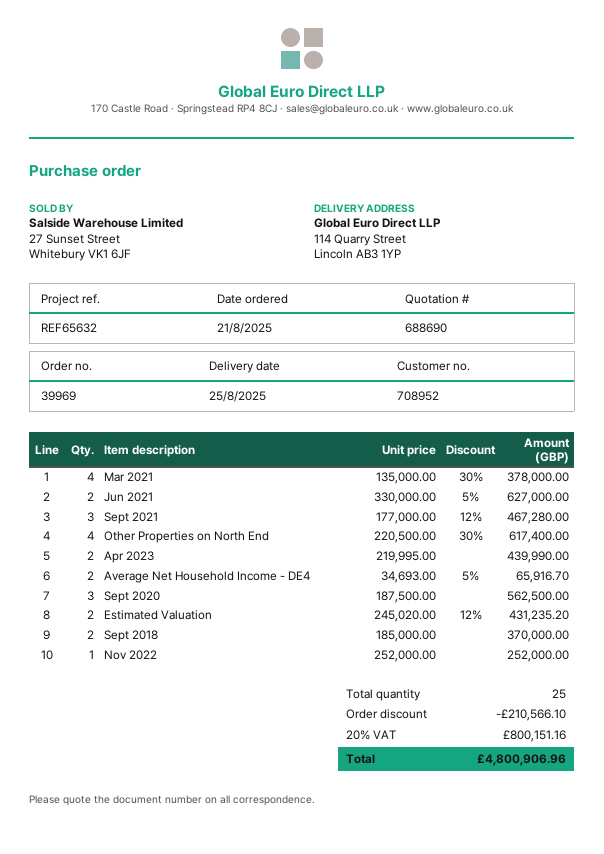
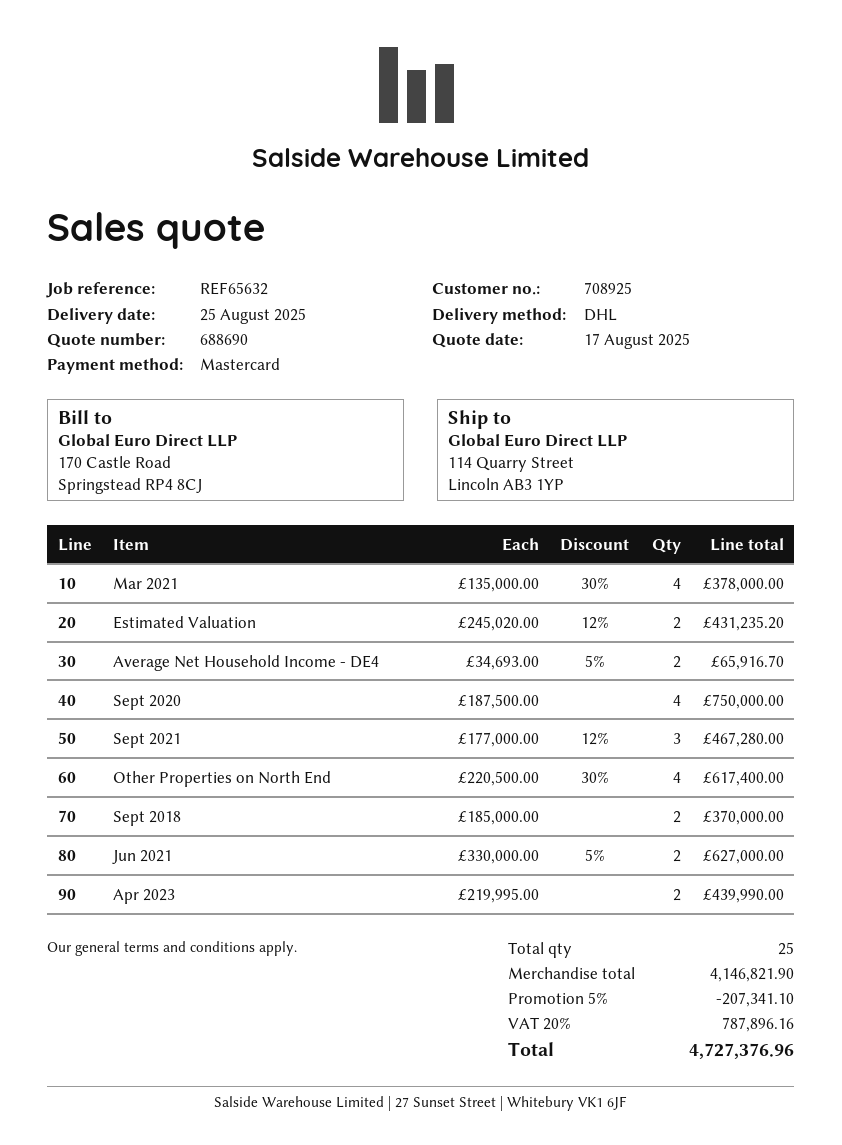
customer number: 708952 -> 708925
Sept 2020: 3 x 187500.00 = 562500.00 -> 4 x 187500.00 = 750000.00
Nov 2022: 1 x 252000.00 = 252000.00 -> none
discount: 210566.10 -> 207341.10
tax: 20% = 800151.16 -> 20% = 787896.16
total: 4800906.96 -> 4727376.96

